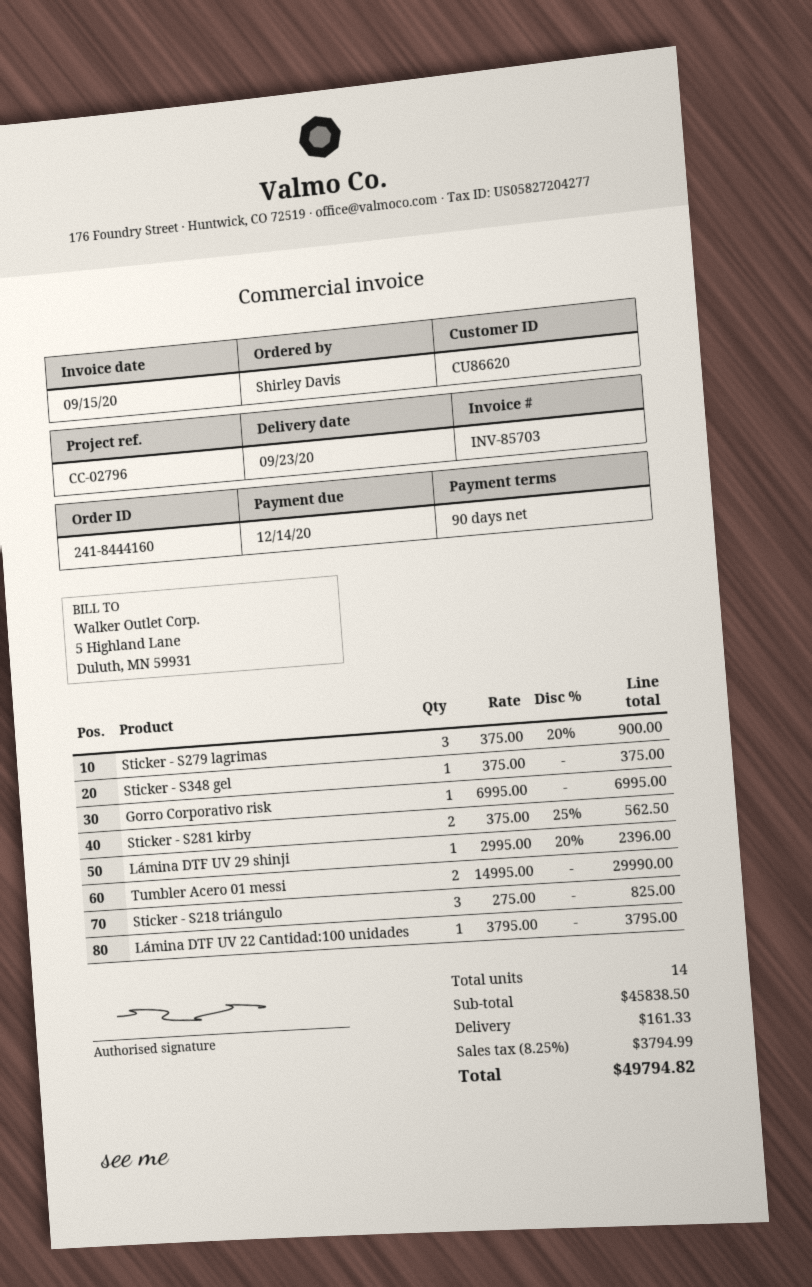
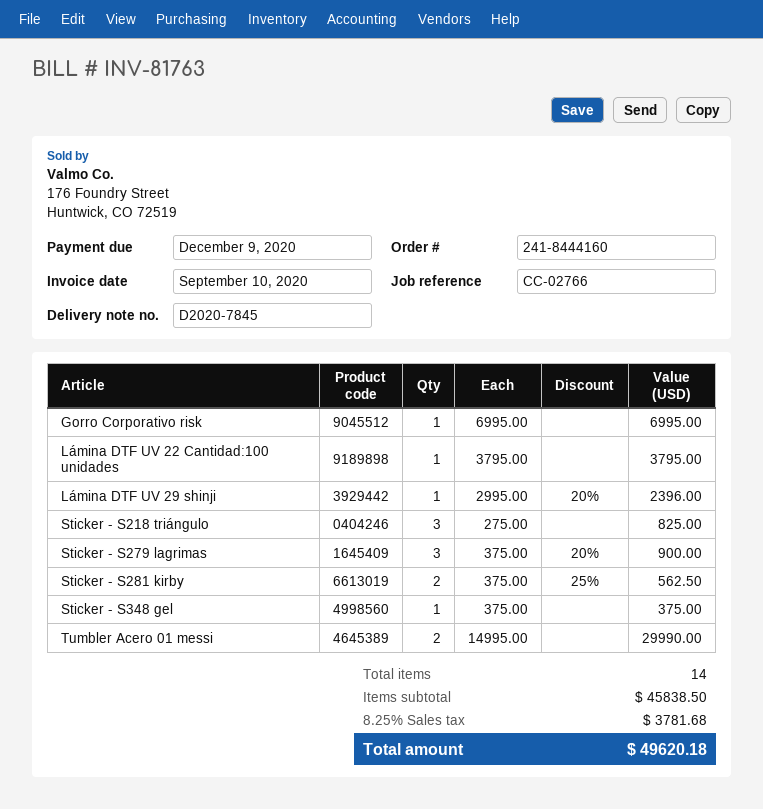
invoice number: INV-85703 -> INV-81763
invoice date: 2020-09-15 -> 2020-09-10
due date: 2020-12-14 -> 2020-12-09
reference: CC-02796 -> CC-02766
shipping: 161.33 -> none
tax: 8.25% = 3794.99 -> 8.25% = 3781.68
total: 49794.82 -> 49620.18

